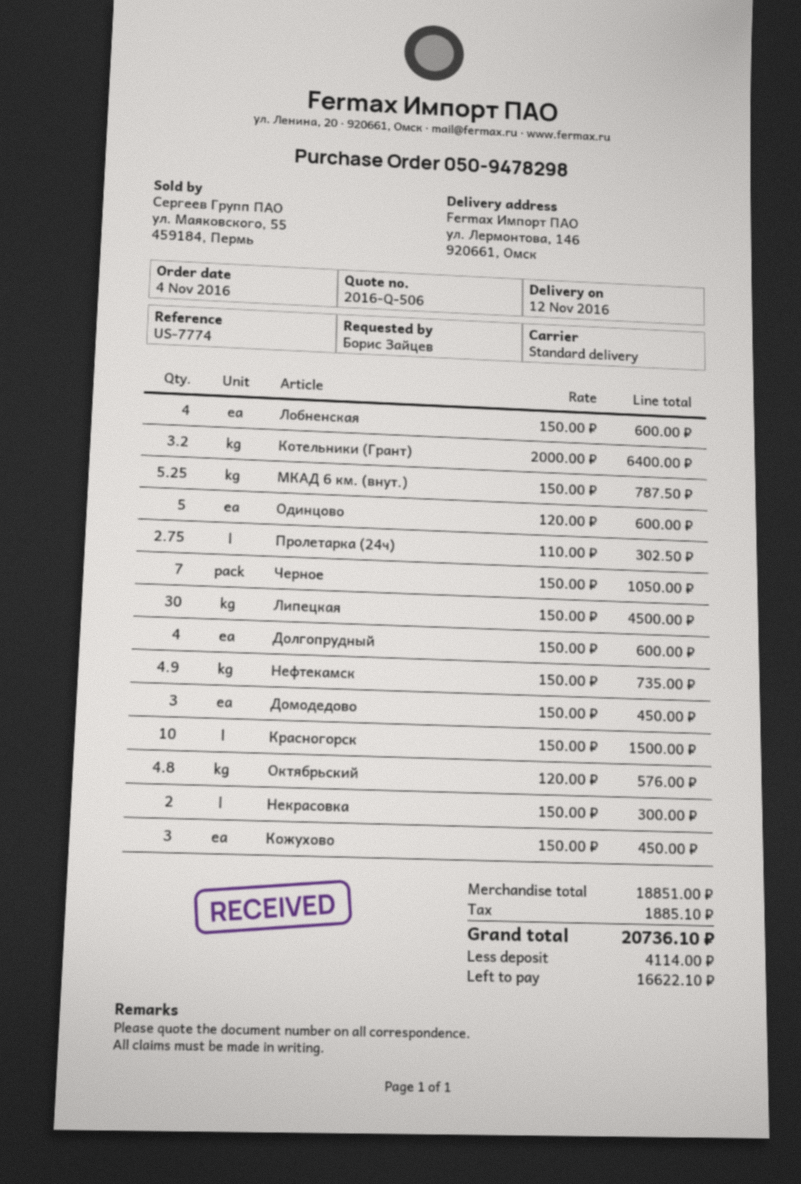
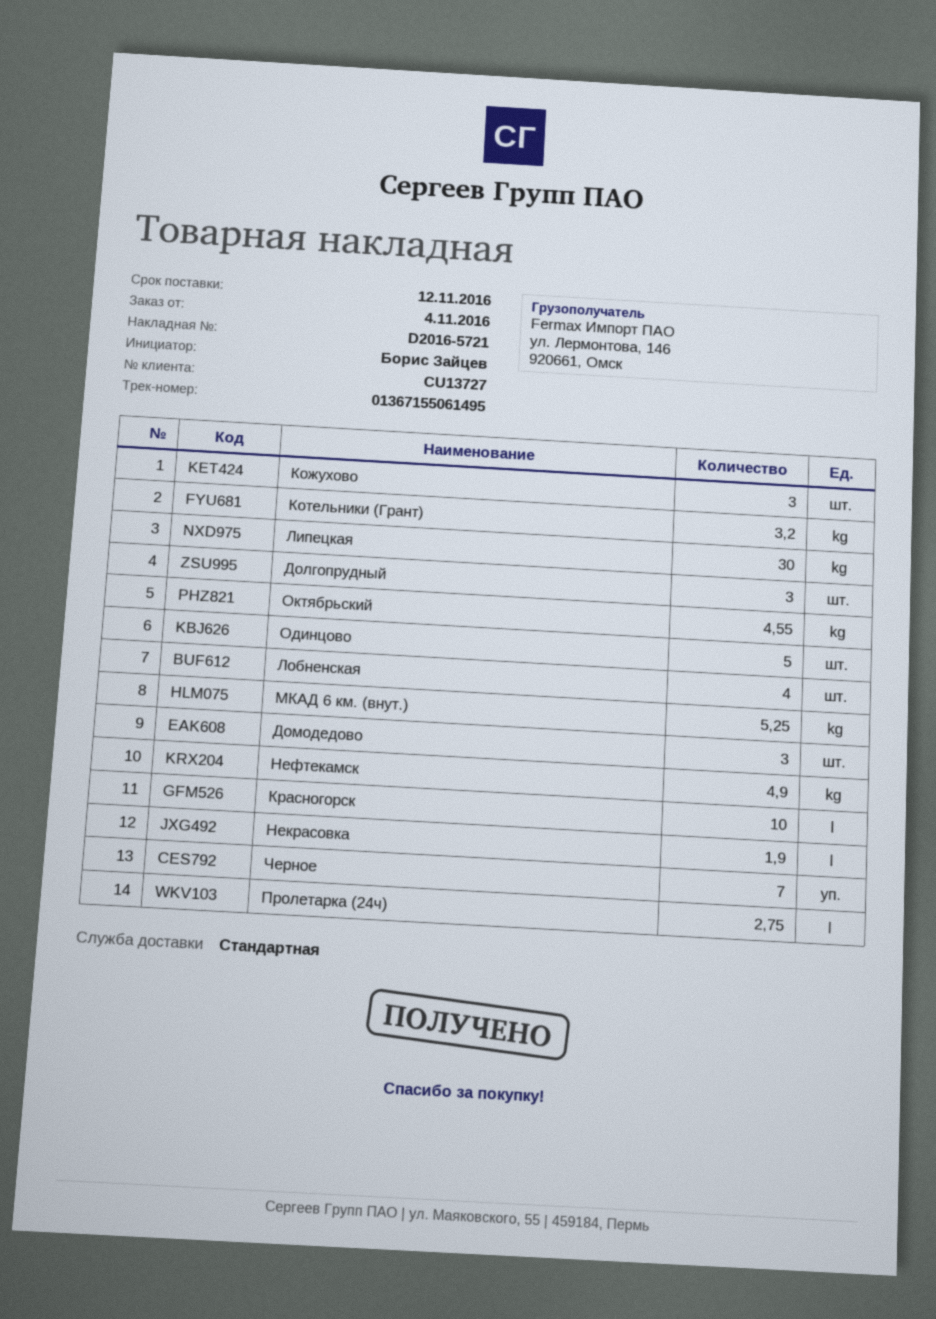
Долгопрудный: 4 -> 3
Октябрьский: 4.8 -> 4.55
Некрасовка: 2 -> 1.9

